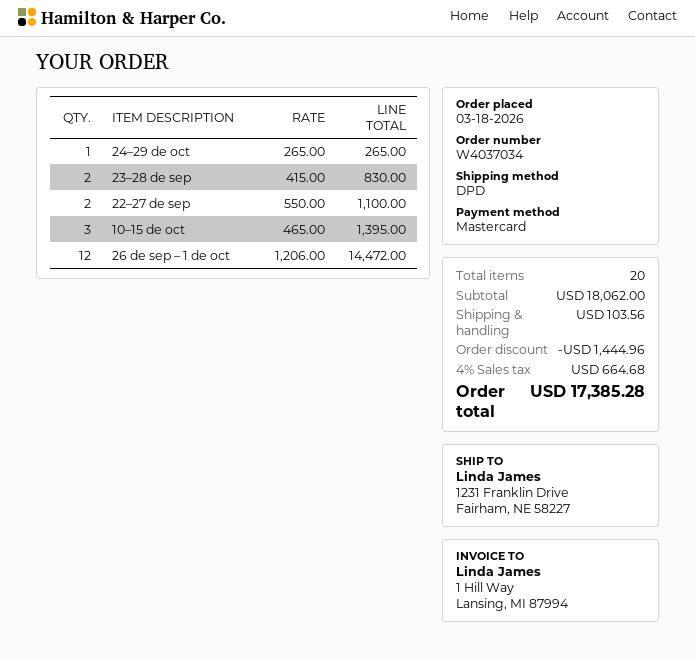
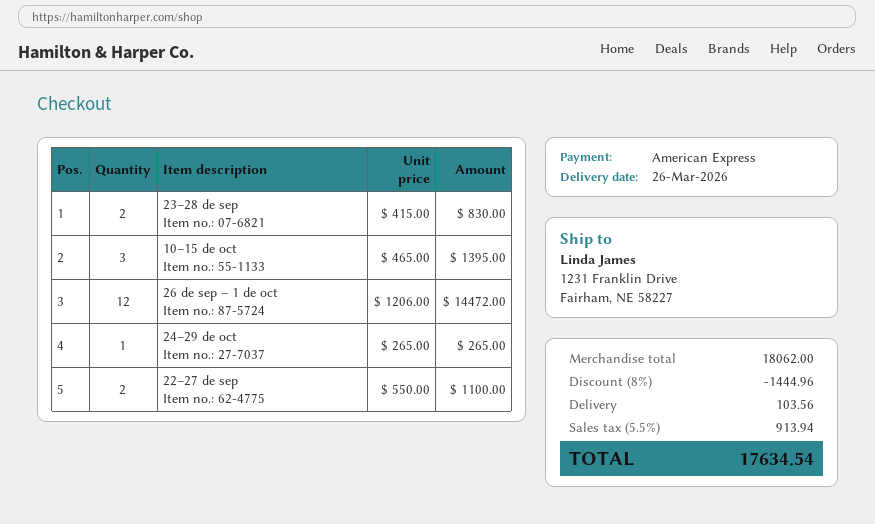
payment method: Mastercard -> American Express
tax: 4% = 664.68 -> 5.5% = 913.94
total: 17385.28 -> 17634.54

